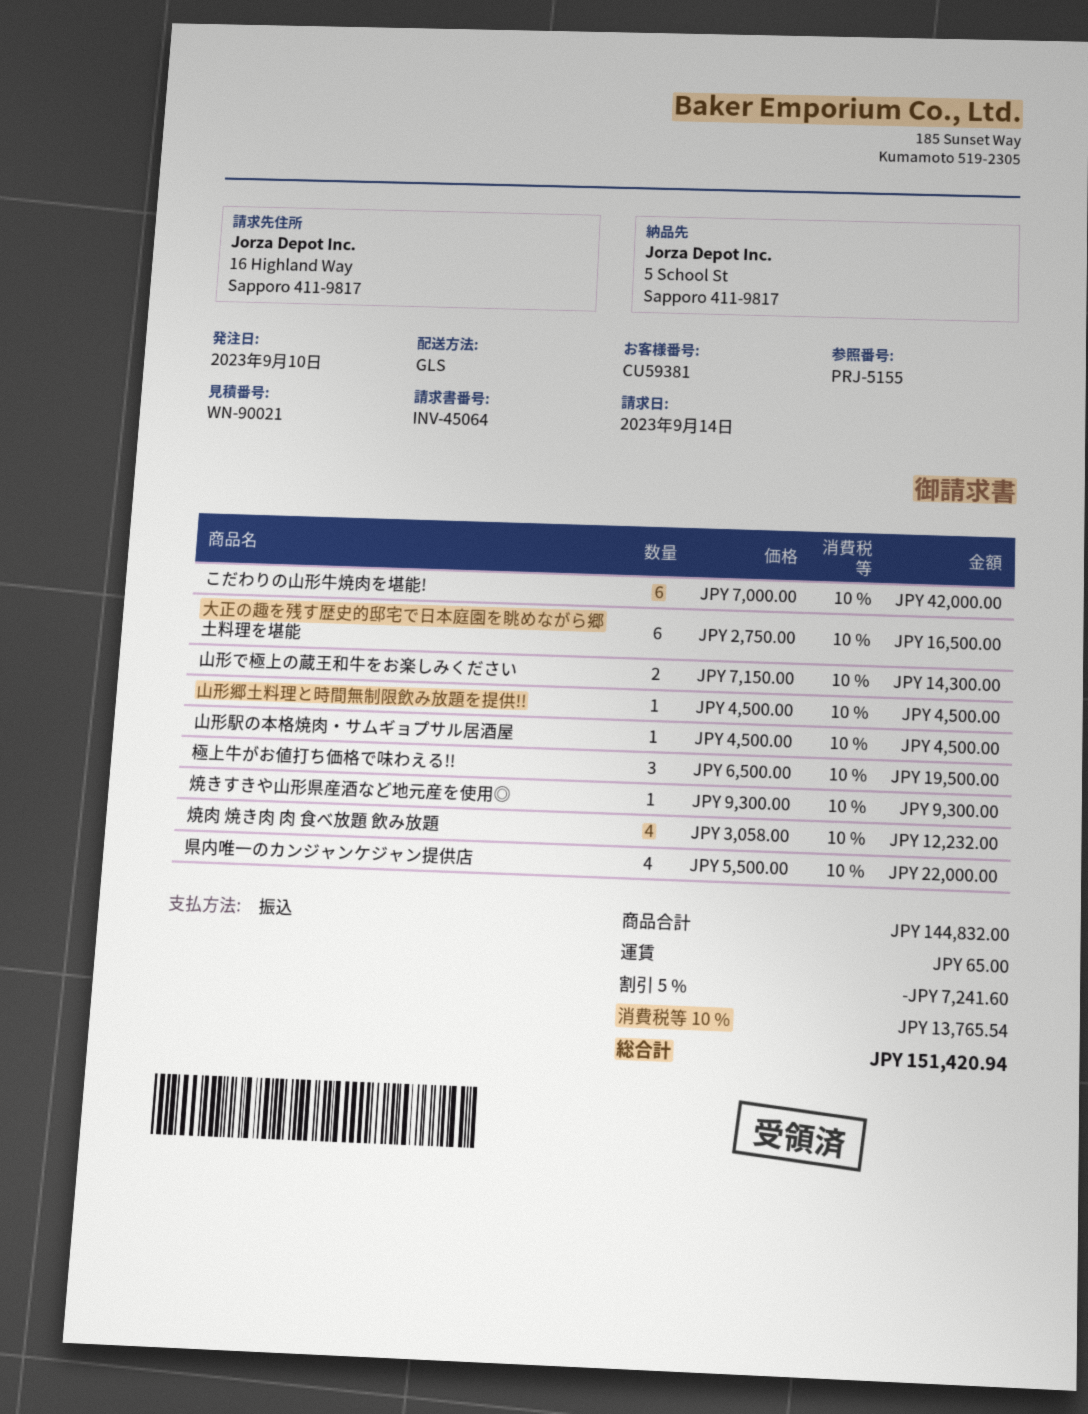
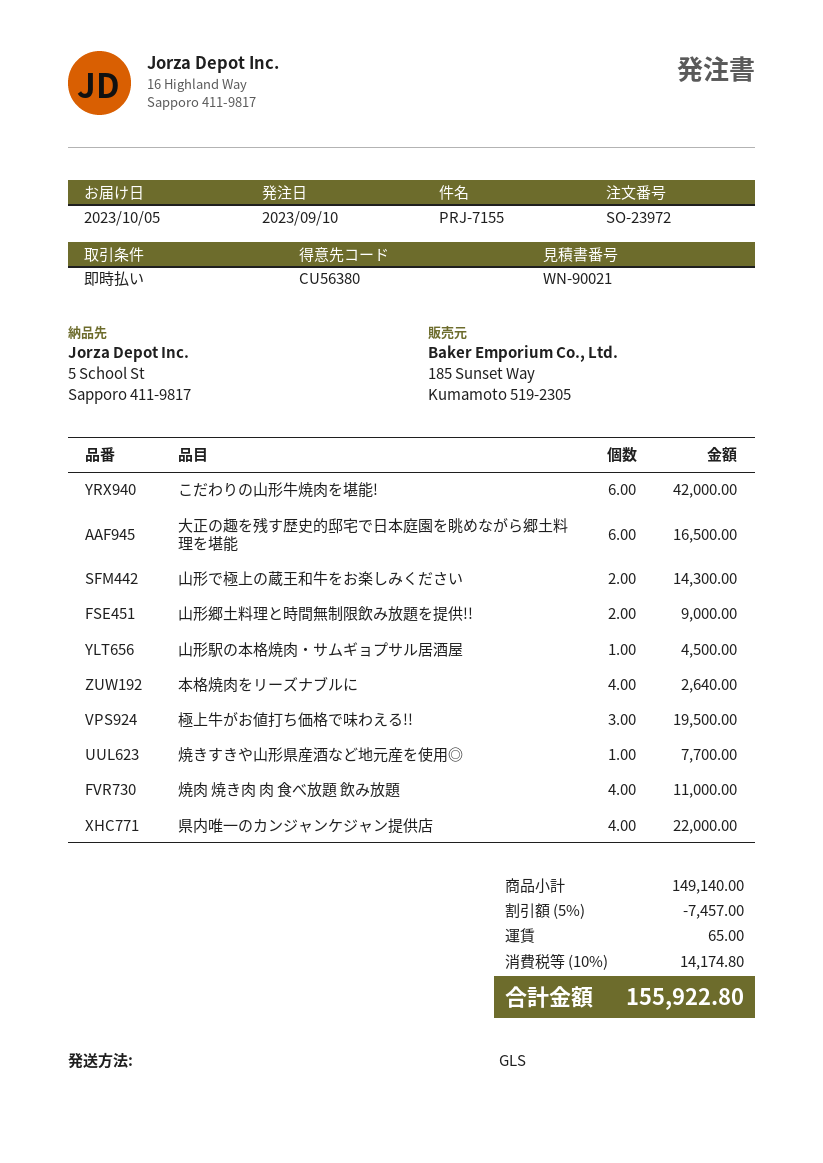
customer number: CU59381 -> CU56380
reference: PRJ-5155 -> PRJ-7155
山形郷土料理と時間無制限飲み放題を提供!!: 1 for 4500.00 -> 2 for 9000.00
焼きすきや山形県産酒など地元産を使用◎: 1 for 9300.00 -> 1 for 7700.00
焼肉 焼き肉 肉 食べ放題 飲み放題: 4 for 12232.00 -> 4 for 11000.00
本格焼肉をリーズナブルに: none -> 4 for 2640.00
subtotal: 144832.00 -> 149140.00
discount: 5% = 7241.60 -> 5% = 7457.00
tax: 10% = 13765.54 -> 10% = 14174.80
total: 151420.94 -> 155922.80

